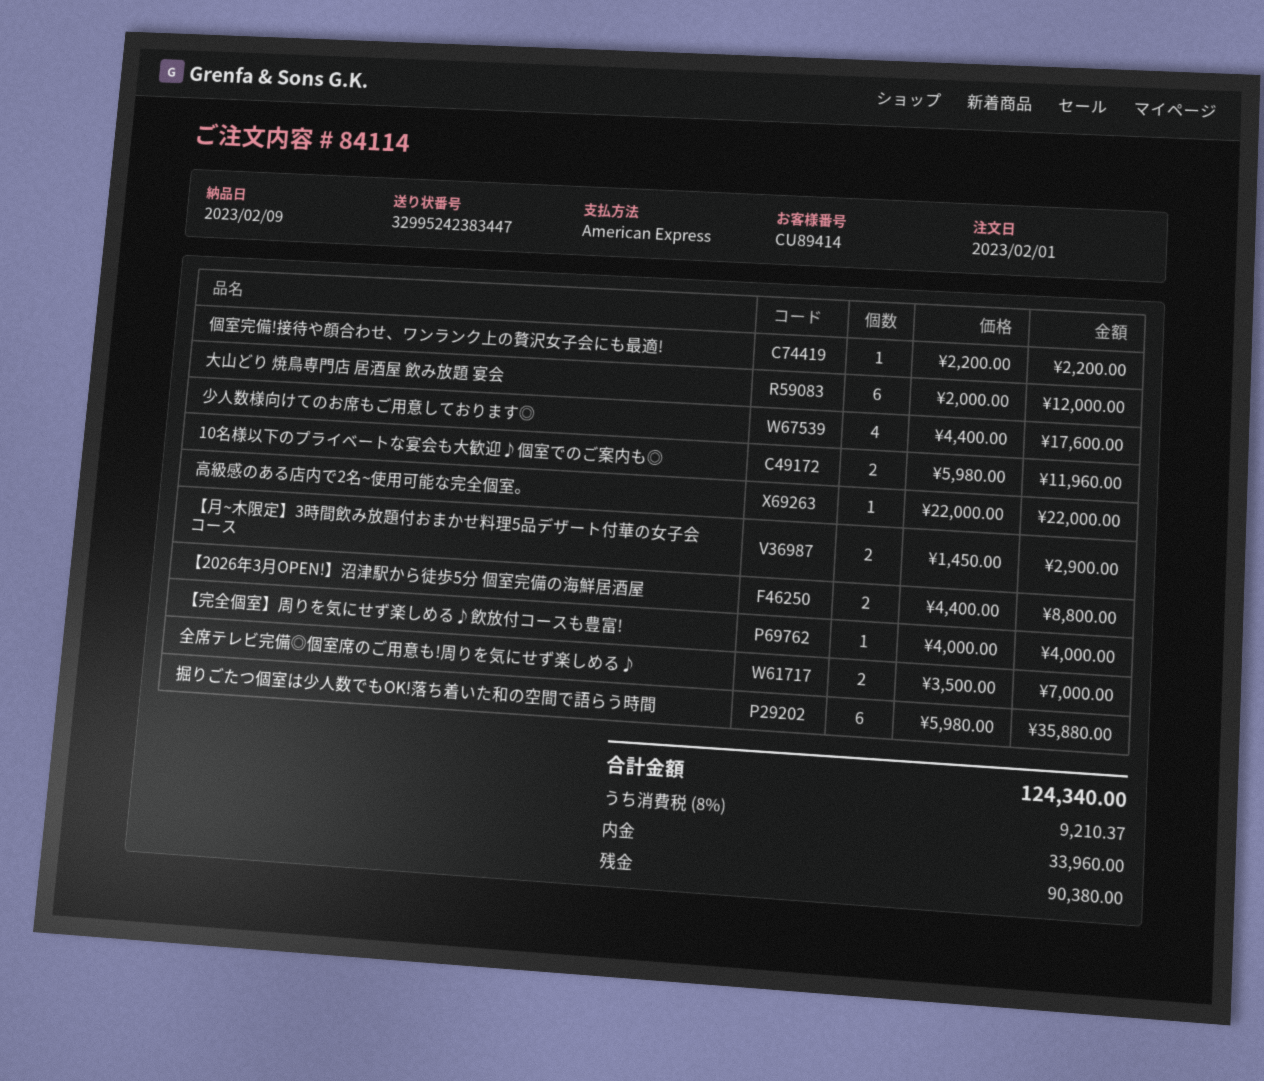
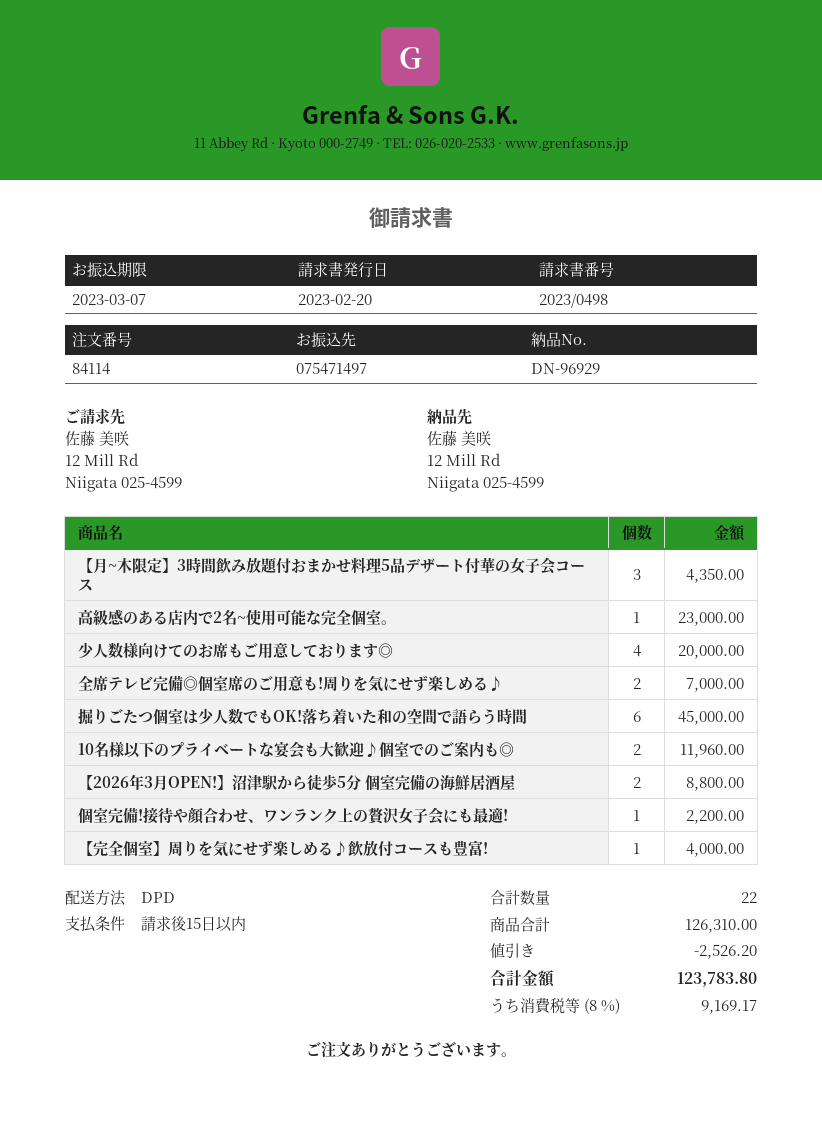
大山どり 焼鳥専門店 居酒屋 飲み放題 宴会: 6 for 12000.00 -> none
少人数様向けてのお席もご用意しております◎: 4 for 17600.00 -> 4 for 20000.00
高級感のある店内で2名~使用可能な完全個室。: 1 for 22000.00 -> 1 for 23000.00
【月~木限定】3時間飲み放題付おまかせ料理5品デザート付華の女子会コース: 2 for 2900.00 -> 3 for 4350.00
掘りごたつ個室は少人数でもOK!落ち着いた和の空間で語らう時間: 6 for 35880.00 -> 6 for 45000.00
discount: none -> 2526.20
tax: 8% = 9210.37 -> 8% = 9169.17
total: 124340.00 -> 123783.80

